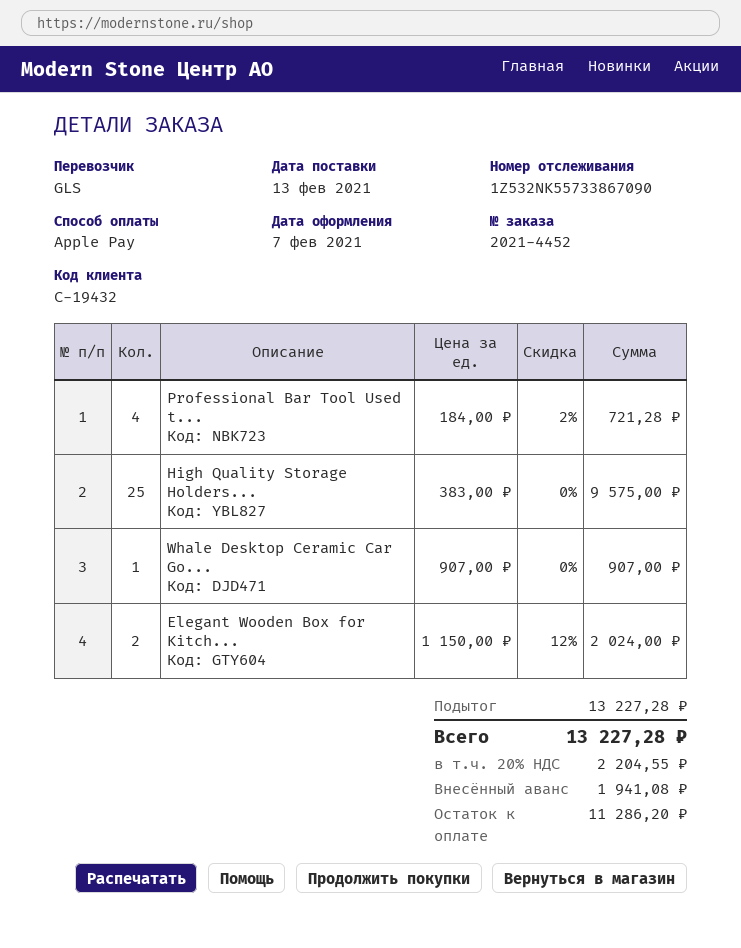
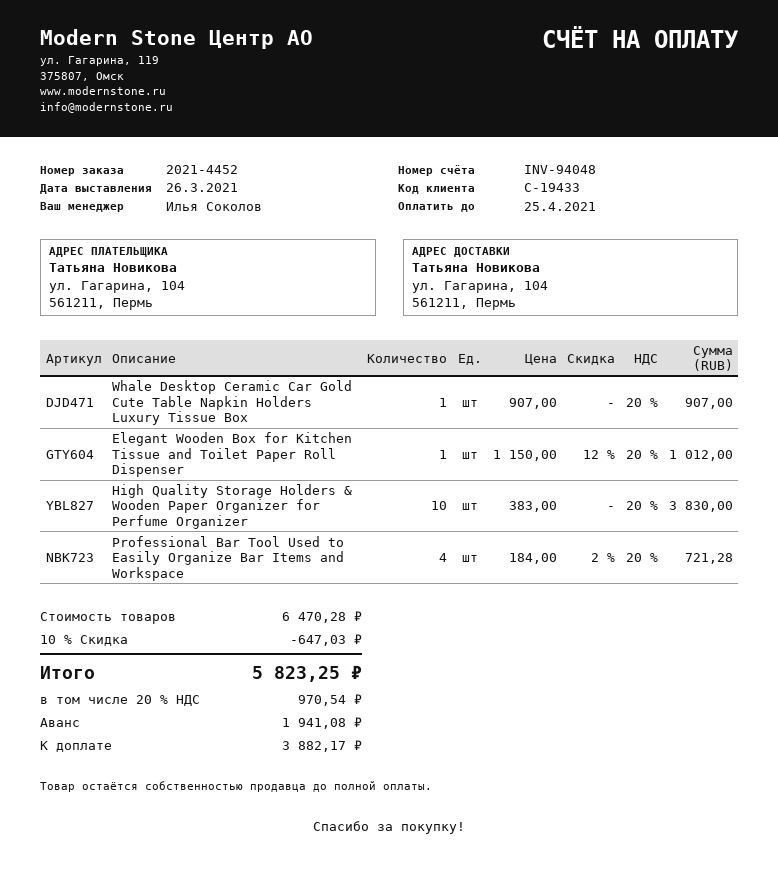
customer number: C-19432 -> C-19433
High Quality Storage Holders...: 25 x 383.00 = 9575.00 -> 10 x 383.00 = 3830.00
Elegant Wooden Box for Kitch...: 2 x 1150.00 - 12% = 2024.00 -> 1 x 1150.00 - 12% = 1012.00
subtotal: 13227.28 -> 6470.28
discount: none -> 10% = 647.03
tax: 20% = 2204.55 -> 20% = 970.54
total: 13227.28 -> 5823.25
balance: 11286.20 -> 3882.17

